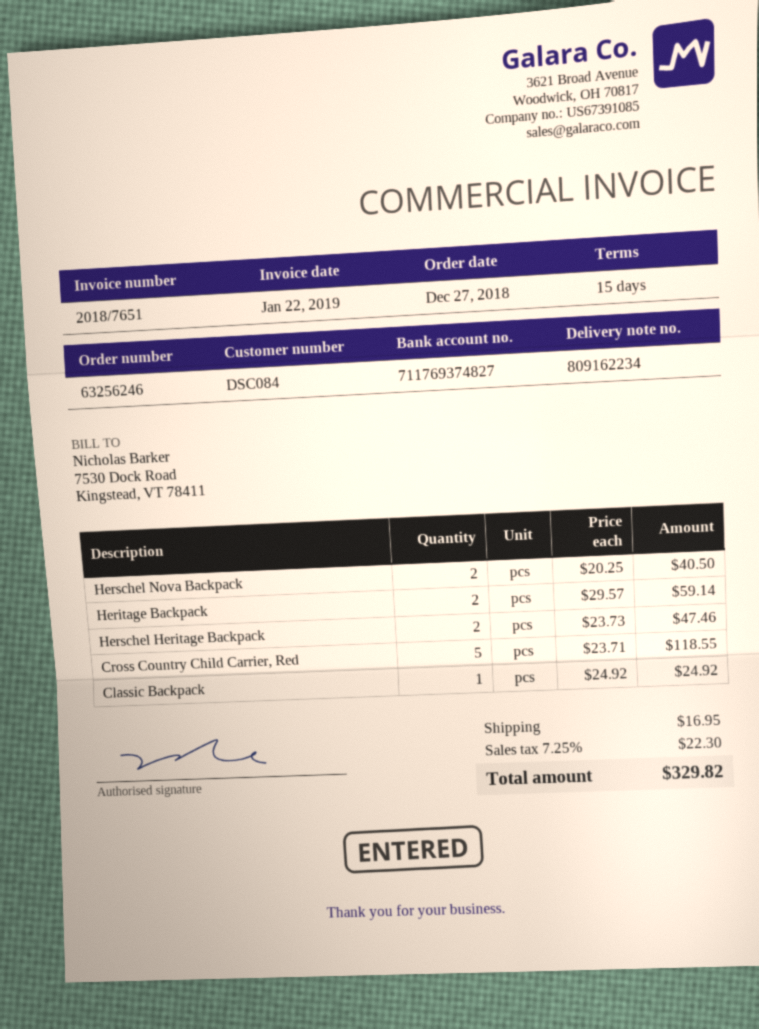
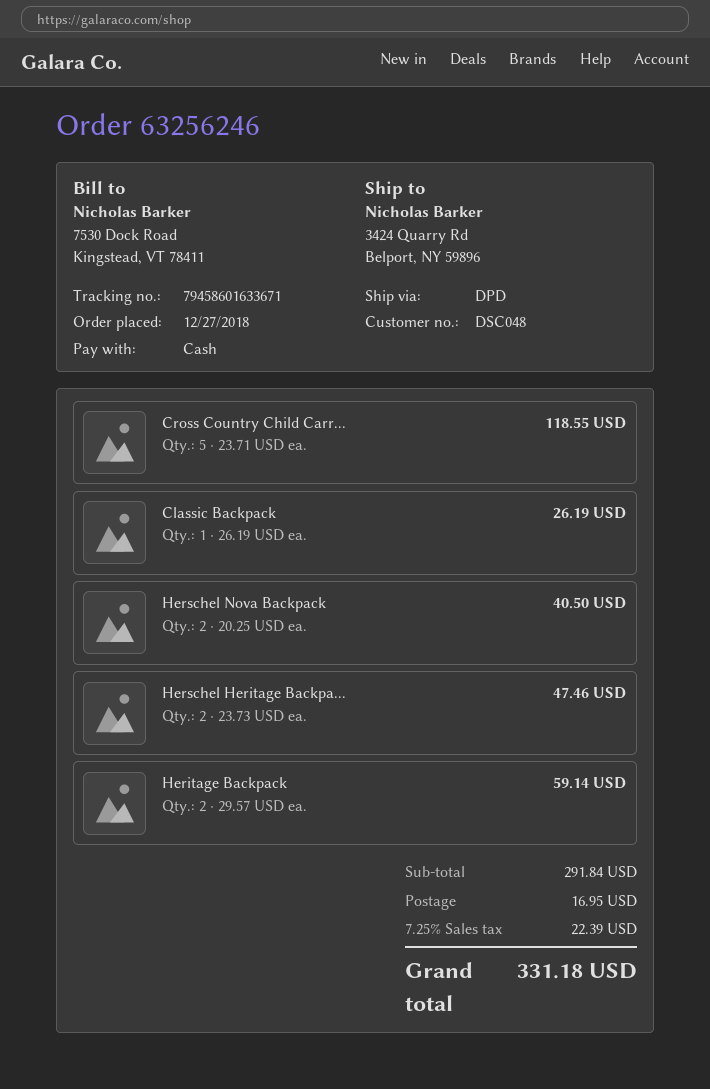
customer number: DSC084 -> DSC048
Classic Backpack: 1 x 24.92 = 24.92 -> 1 x 26.19 = 26.19
tax: 7.25% = 22.30 -> 7.25% = 22.39
total: 329.82 -> 331.18

